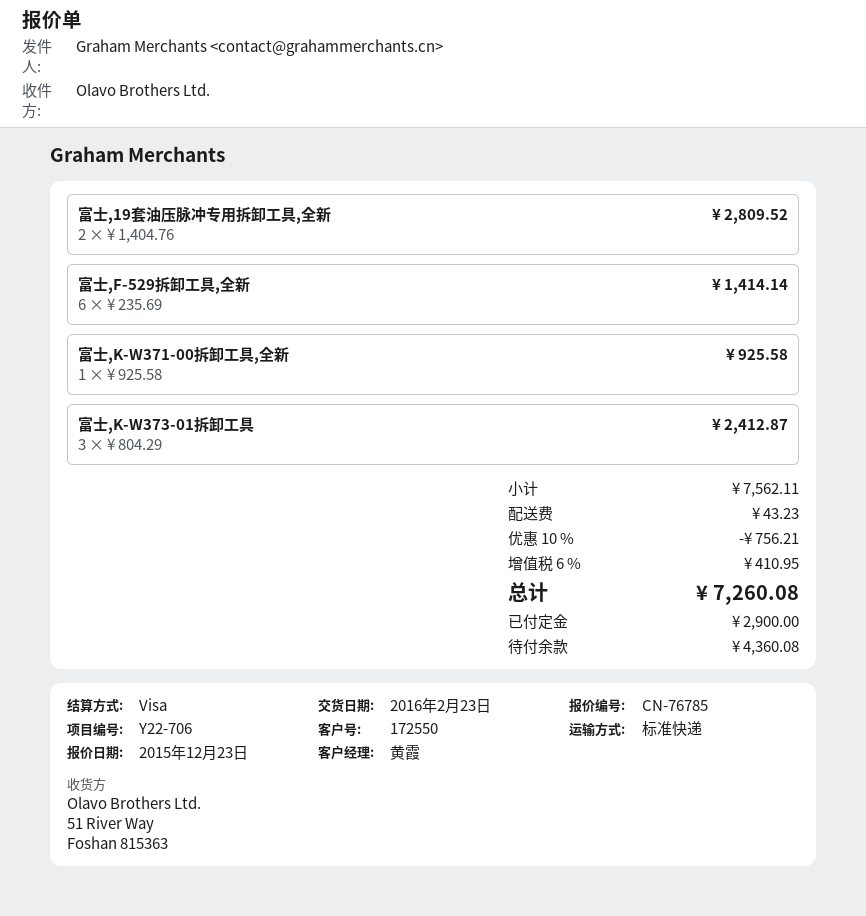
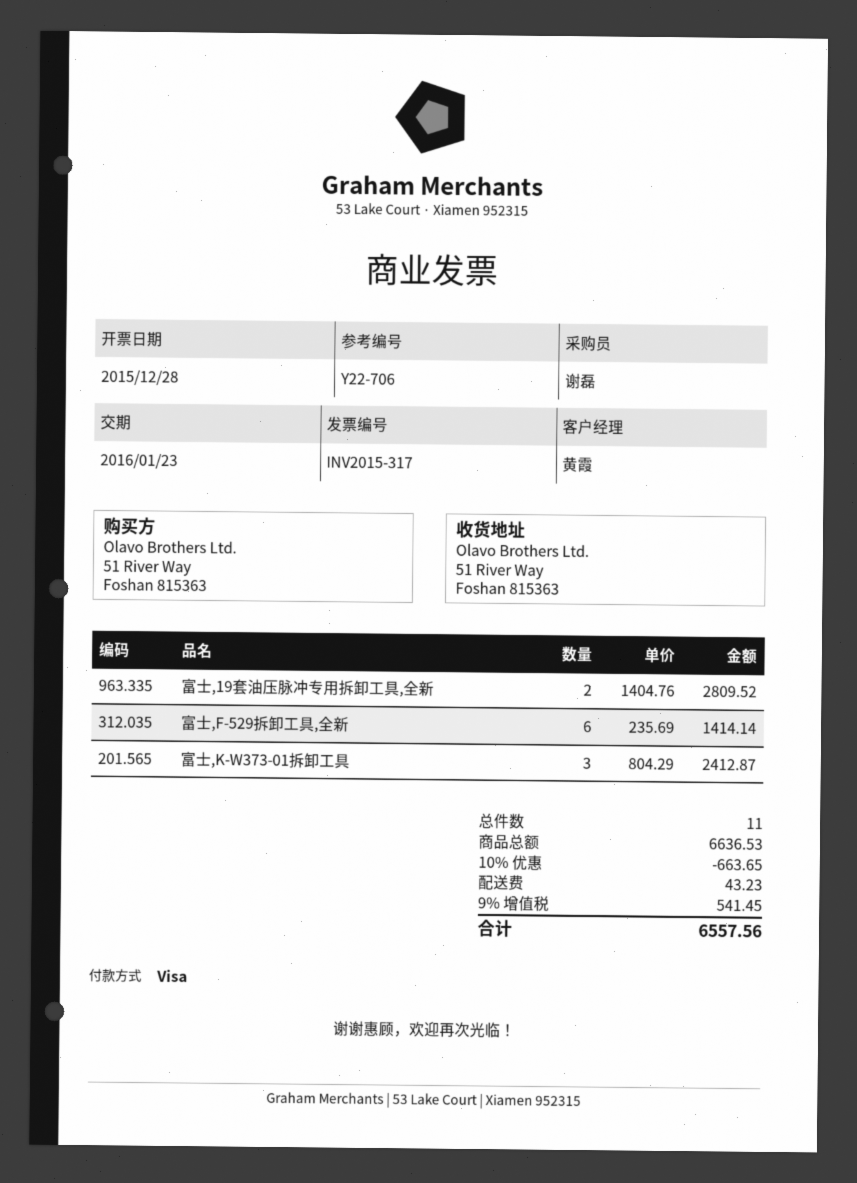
delivery date: 2016-02-23 -> 2016-01-23
富士,K-W371-00拆卸工具,全新: 1 x 925.58 = 925.58 -> none
subtotal: 7562.11 -> 6636.53
discount: 10% = 756.21 -> 10% = 663.65
tax: 6% = 410.95 -> 9% = 541.45
total: 7260.08 -> 6557.56

